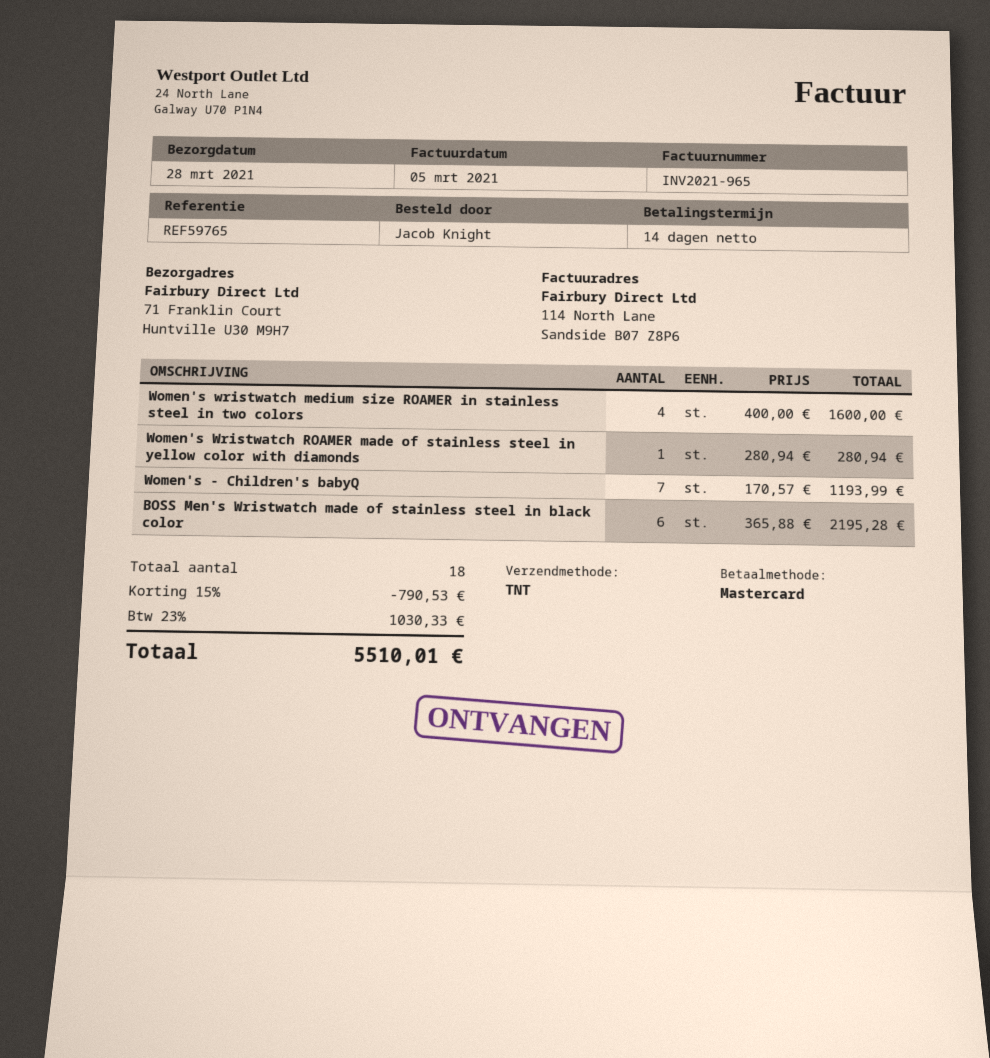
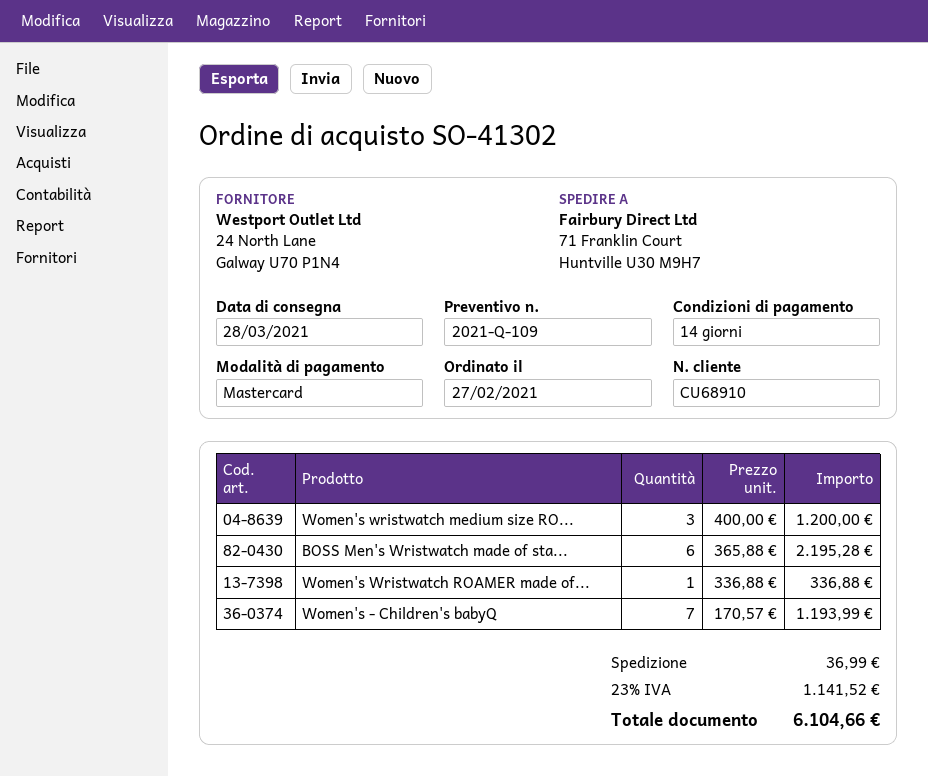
Women's wristwatch medium size ROAMER in stainless steel in two colors: 4 x 400.00 = 1600.00 -> 3 x 400.00 = 1200.00
Women's Wristwatch ROAMER made of stainless steel in yellow color with diamonds: 1 x 280.94 = 280.94 -> 1 x 336.88 = 336.88
discount: 15% = 790.53 -> none
shipping: none -> 36.99
tax: 23% = 1030.33 -> 23% = 1141.52
total: 5510.01 -> 6104.66

